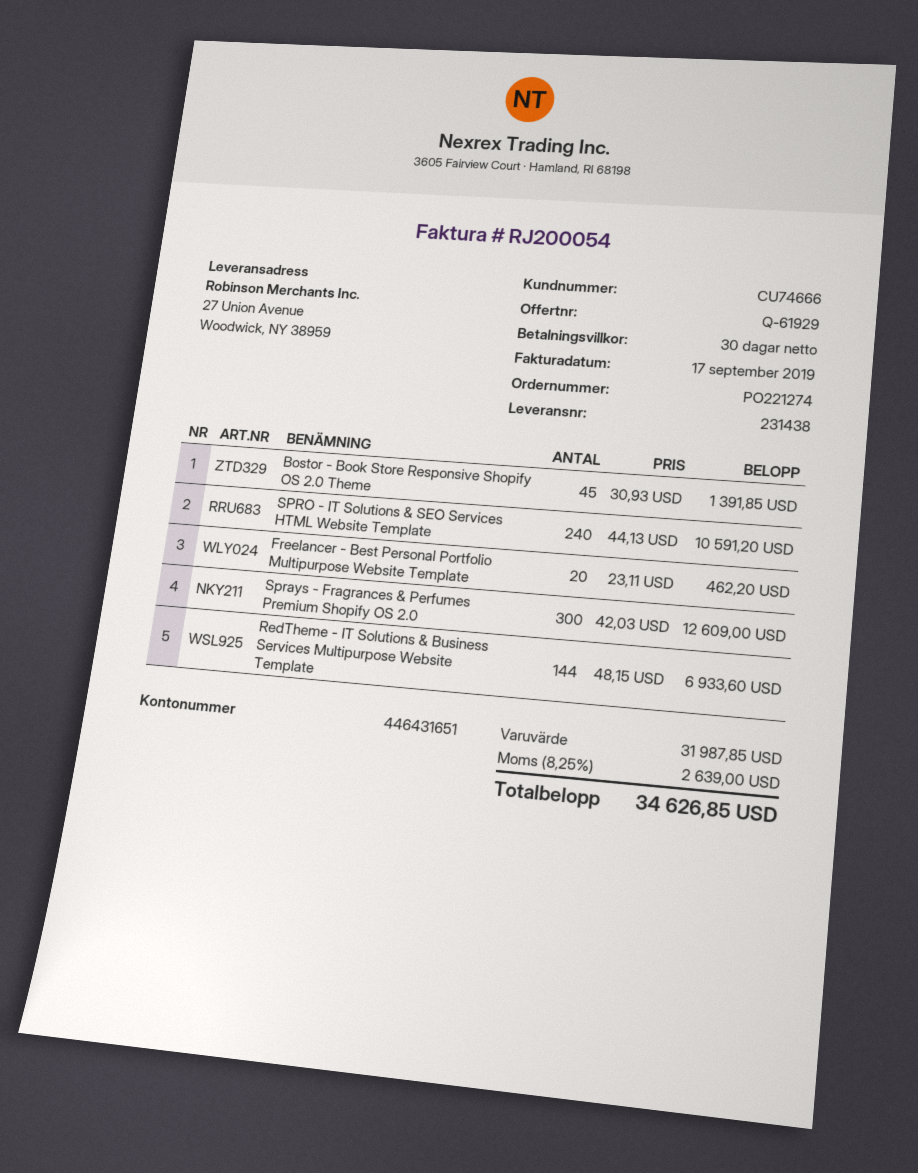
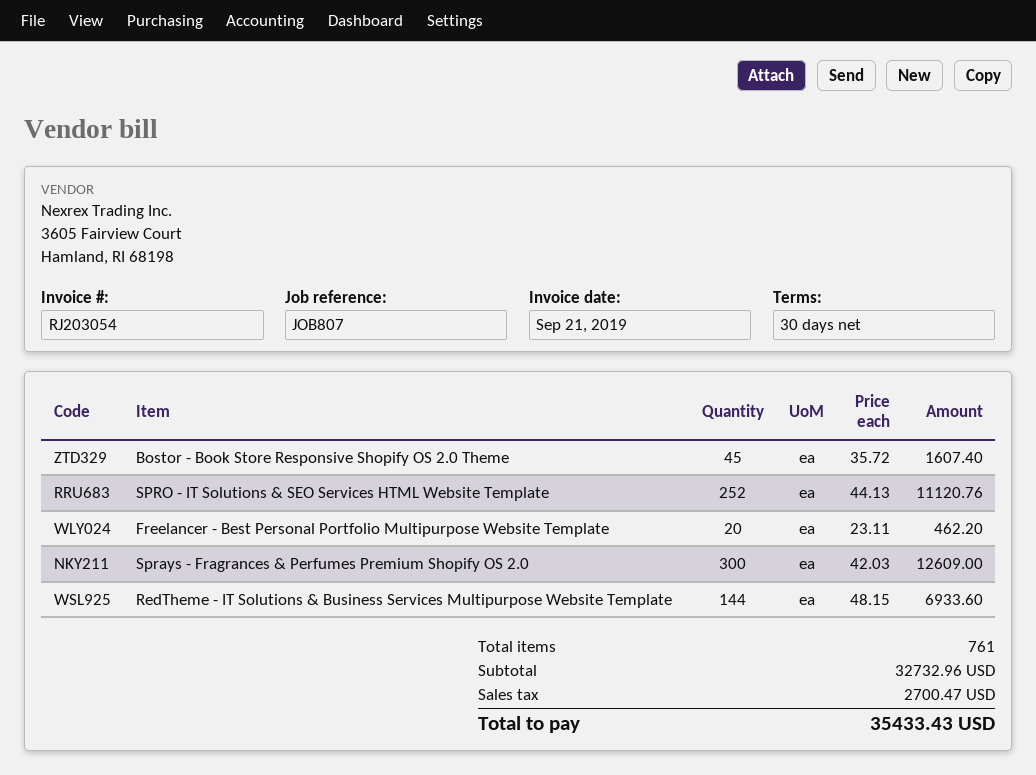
invoice number: RJ200054 -> RJ203054
invoice date: 2019-09-17 -> 2019-09-21
Bostor - Book Store Responsive Shopify OS 2.0 Theme: 45 x 30.93 = 1391.85 -> 45 x 35.72 = 1607.40
SPRO - IT Solutions & SEO Services HTML Website Template: 240 x 44.13 = 10591.20 -> 252 x 44.13 = 11120.76
subtotal: 31987.85 -> 32732.96
tax: 2639.00 -> 2700.47
total: 34626.85 -> 35433.43

